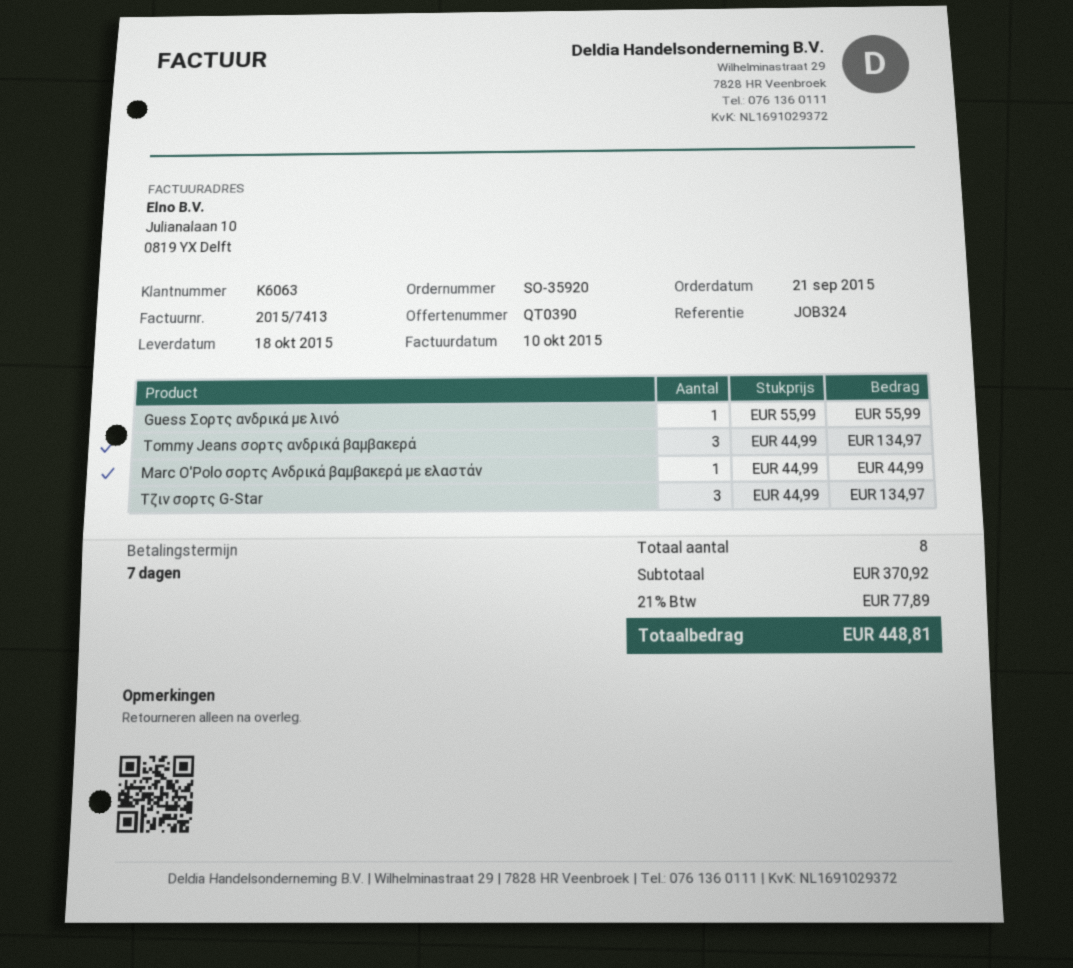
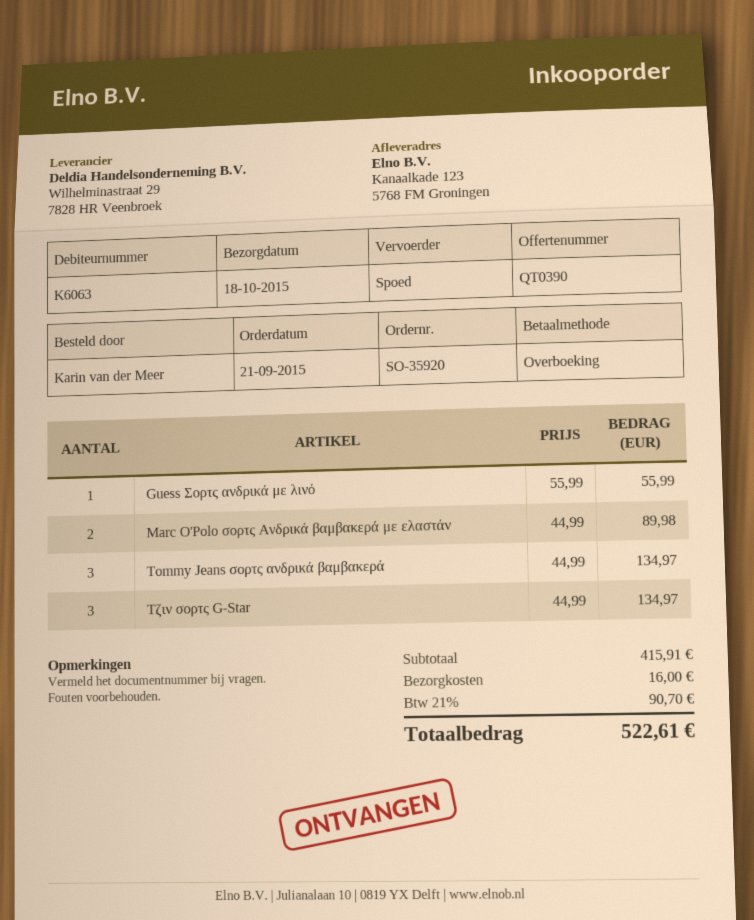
Marc O'Polo σορτς Ανδρικά βαμβακερά με ελαστάν: 1 x 44.99 = 44.99 -> 2 x 44.99 = 89.98
subtotal: 370.92 -> 415.91
shipping: none -> 16.00
tax: 21% = 77.89 -> 21% = 90.70
total: 448.81 -> 522.61

